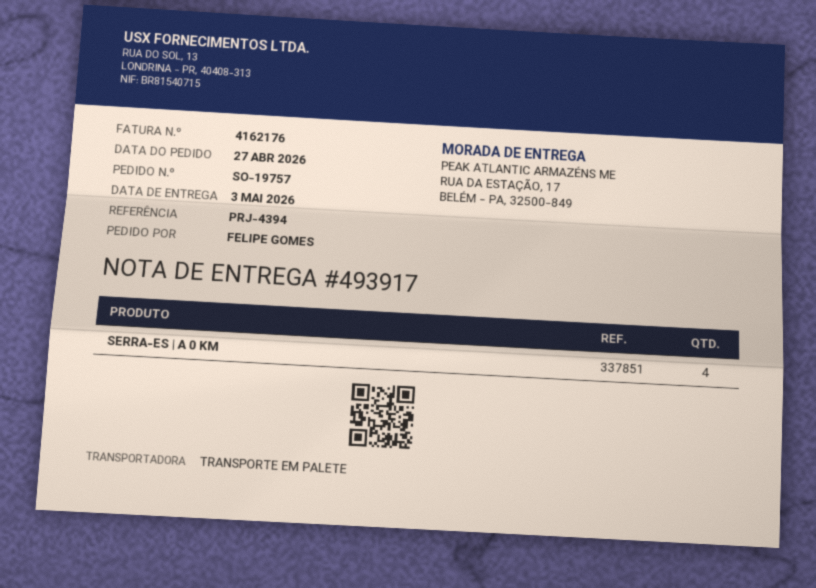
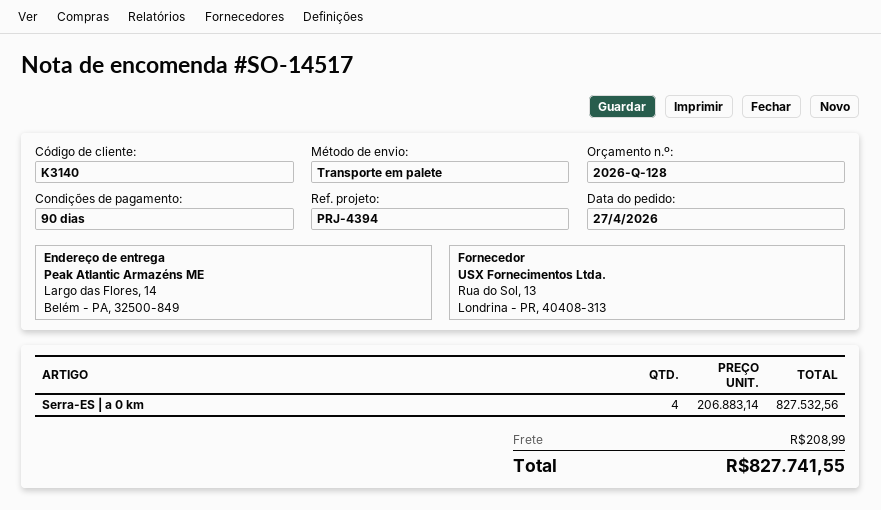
order number: SO-19757 -> SO-14517
ship to: RUA DA ESTAÇÃO, 17, BELÉM - PA, 32500-849 -> Largo das Flores, 14, Belém - PA, 32500-849

